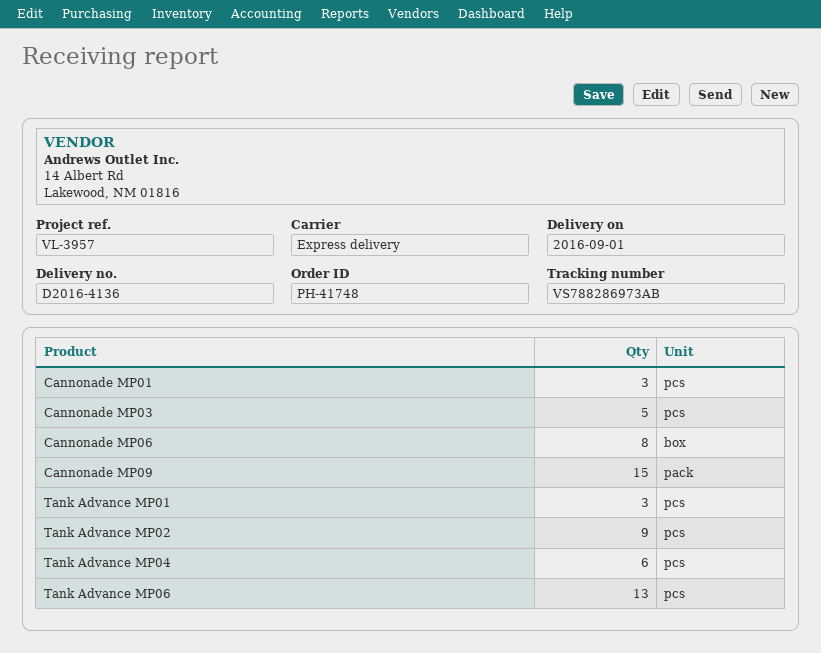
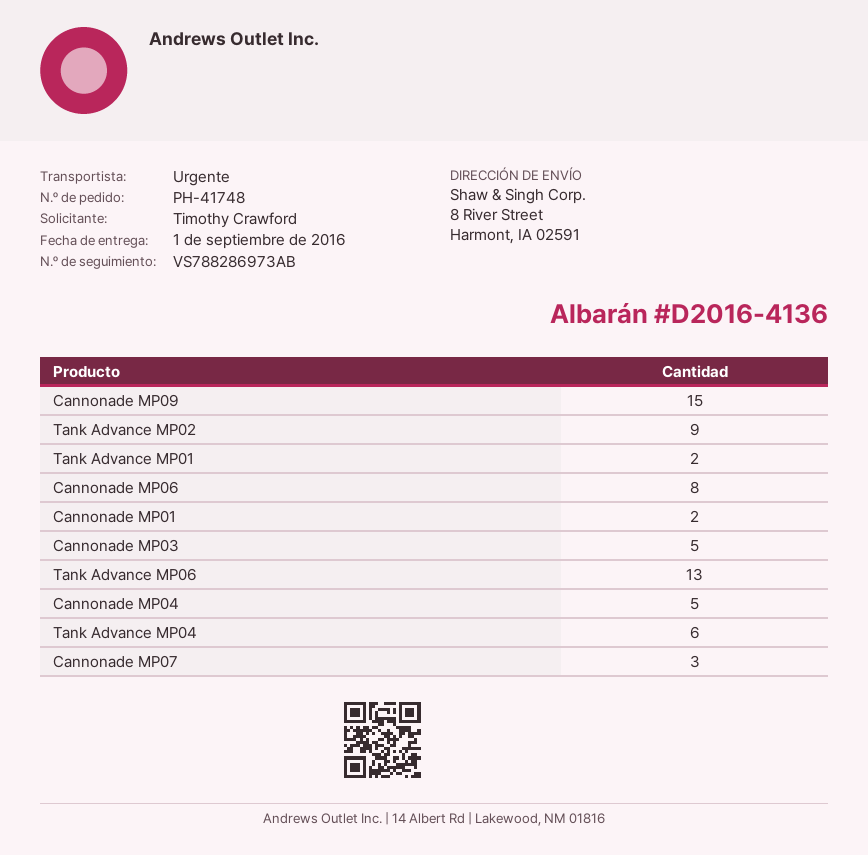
Cannonade MP01: 3 -> 2
Tank Advance MP01: 3 -> 2
Cannonade MP04: none -> 5
Cannonade MP07: none -> 3

